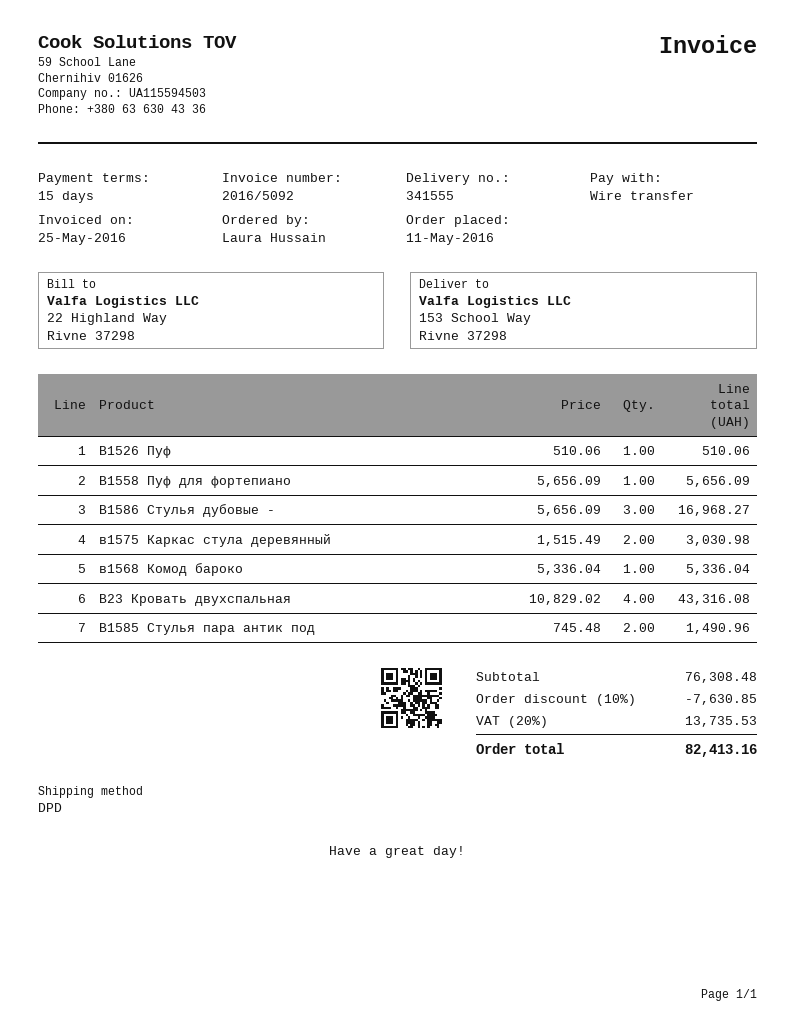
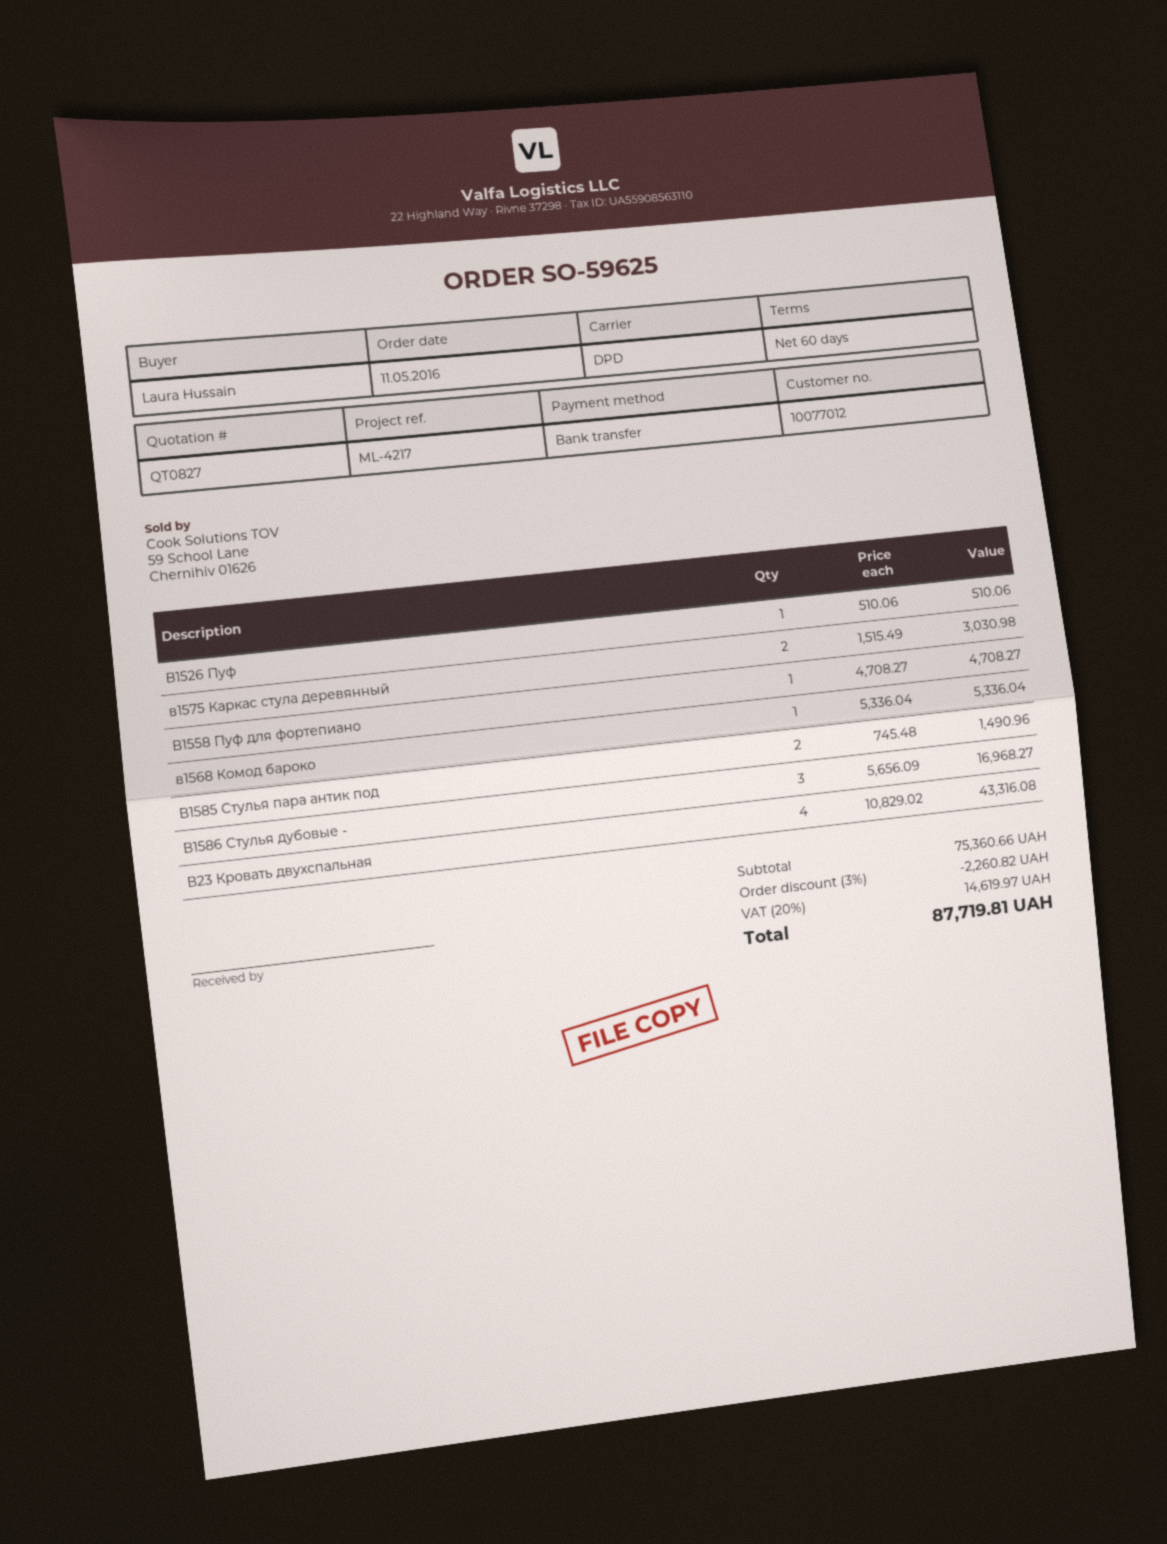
payment terms: 15 days -> 60 days
В1558 Пуф для фортепиано: 1 x 5656.09 = 5656.09 -> 1 x 4708.27 = 4708.27
subtotal: 76308.48 -> 75360.66
discount: 10% = 7630.85 -> 3% = 2260.82
tax: 20% = 13735.53 -> 20% = 14619.97
total: 82413.16 -> 87719.81

